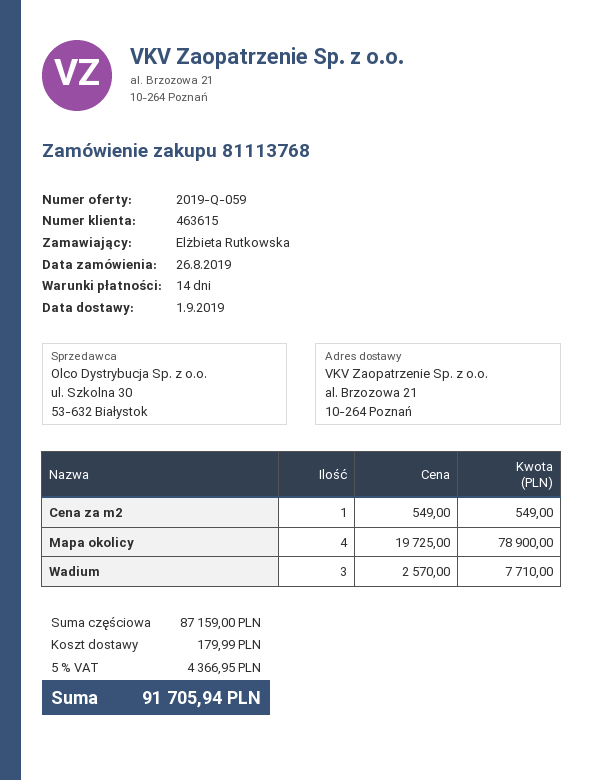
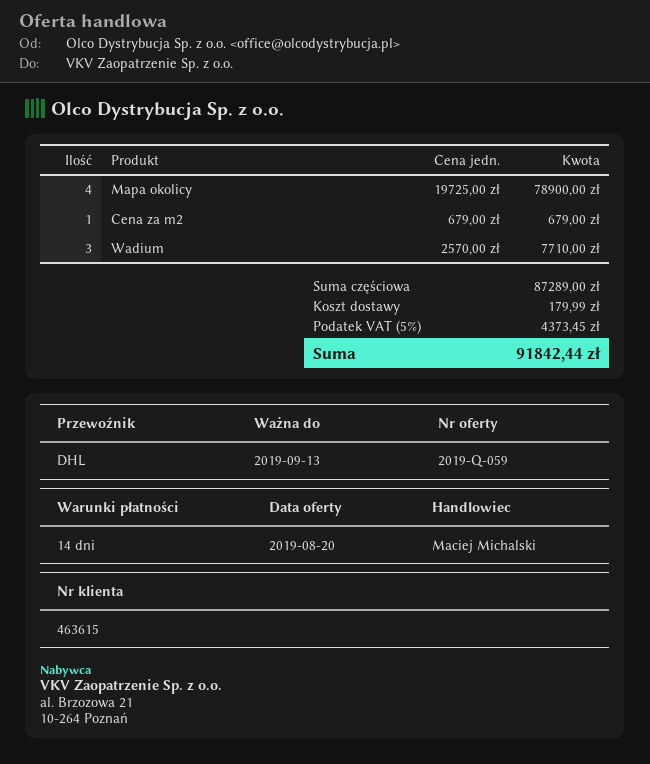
Cena za m2: 1 x 549.00 = 549.00 -> 1 x 679.00 = 679.00
subtotal: 87159.00 -> 87289.00
tax: 5% = 4366.95 -> 5% = 4373.45
total: 91705.94 -> 91842.44

